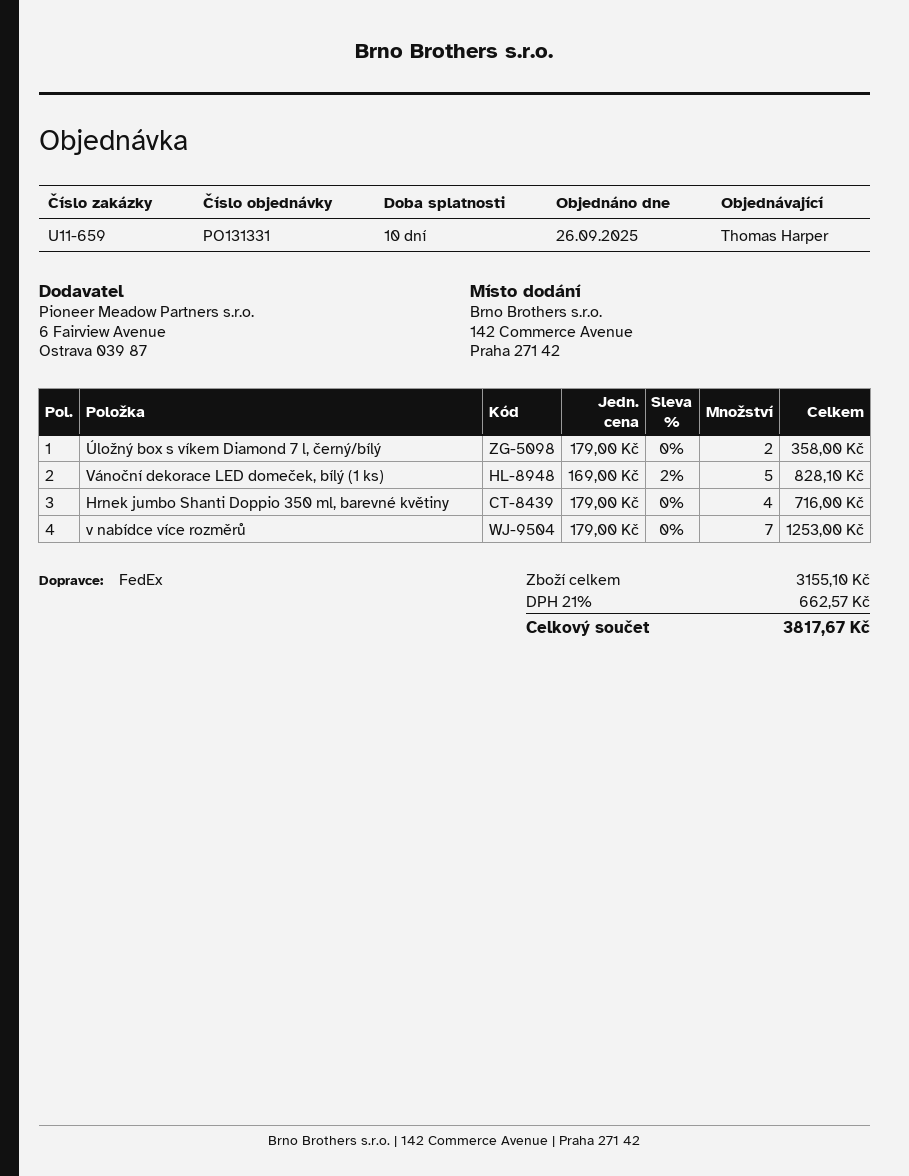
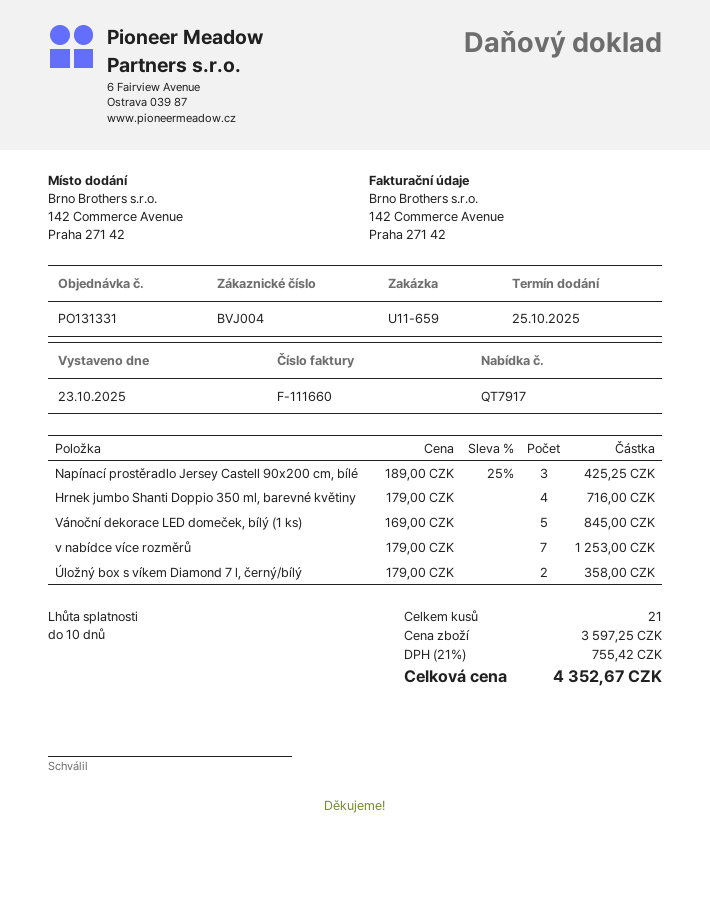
Vánoční dekorace LED domeček, bílý (1 ks): 5 x 169.00 - 2% = 828.10 -> 5 x 169.00 = 845.00
Napínací prostěradlo Jersey Castell 90x200 cm, bílé: none -> 3 x 189.00 - 25% = 425.25
subtotal: 3155.10 -> 3597.25
tax: 21% = 662.57 -> 21% = 755.42
total: 3817.67 -> 4352.67

